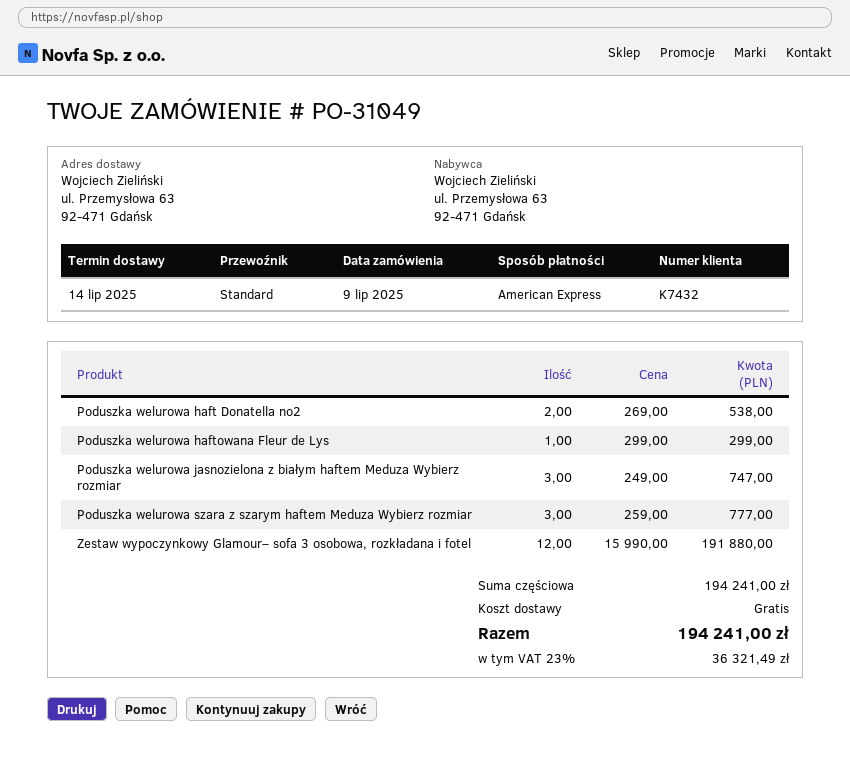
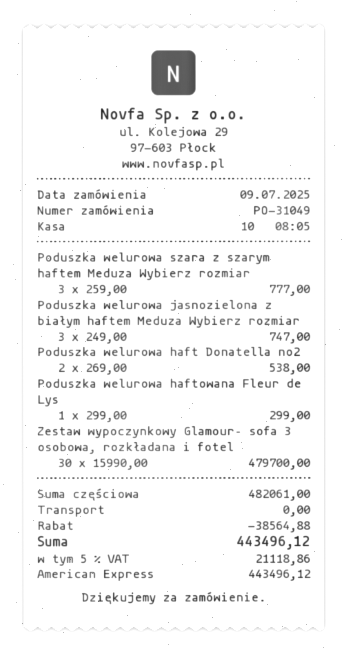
Zestaw wypoczynkowy Glamour– sofa 3 osobowa, rozkładana i fotel: 12 x 15990.00 = 191880.00 -> 30 x 15990.00 = 479700.00
subtotal: 194241.00 -> 482061.00
discount: none -> 38564.88
tax: 23% = 36321.49 -> 5% = 21118.86
total: 194241.00 -> 443496.12

